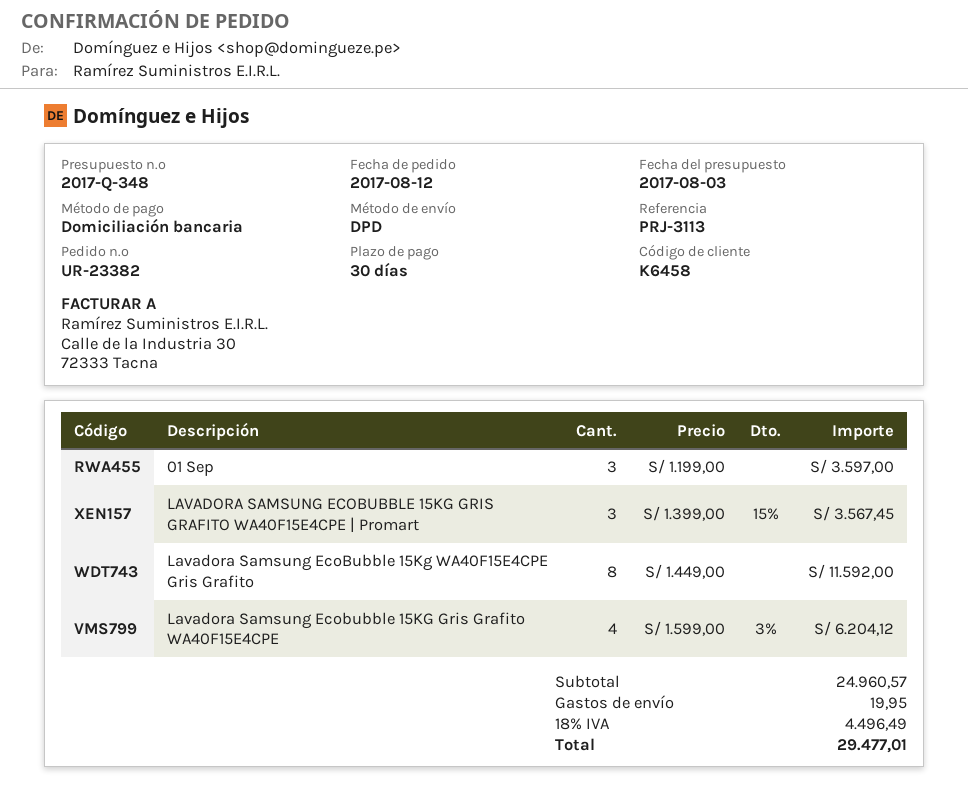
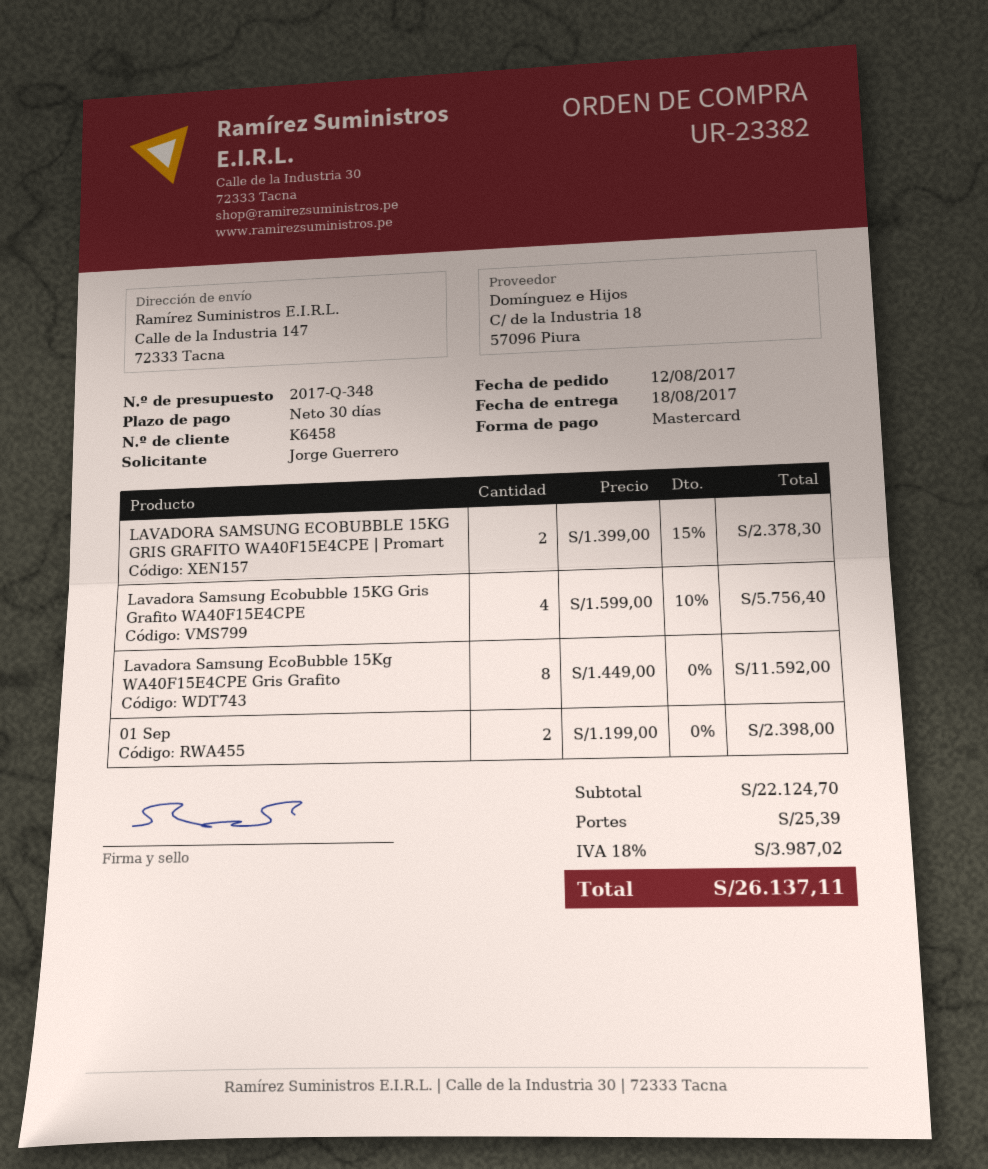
payment method: direct debit -> Mastercard
01 Sep: 3 x 1199.00 = 3597.00 -> 2 x 1199.00 = 2398.00
LAVADORA SAMSUNG ECOBUBBLE 15KG GRIS GRAFITO WA40F15E4CPE | Promart: 3 x 1399.00 - 15% = 3567.45 -> 2 x 1399.00 - 15% = 2378.30
Lavadora Samsung Ecobubble 15KG Gris Grafito WA40F15E4CPE: 4 x 1599.00 - 3% = 6204.12 -> 4 x 1599.00 - 10% = 5756.40
subtotal: 24960.57 -> 22124.70
shipping: 19.95 -> 25.39
tax: 18% = 4496.49 -> 18% = 3987.02
total: 29477.01 -> 26137.11

